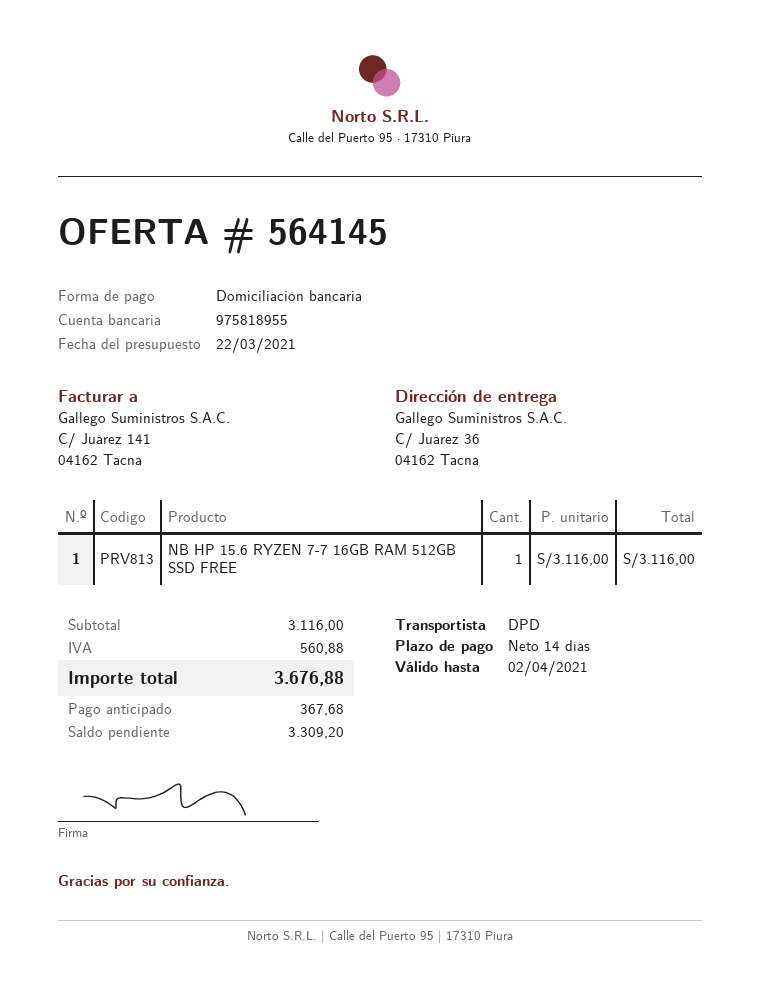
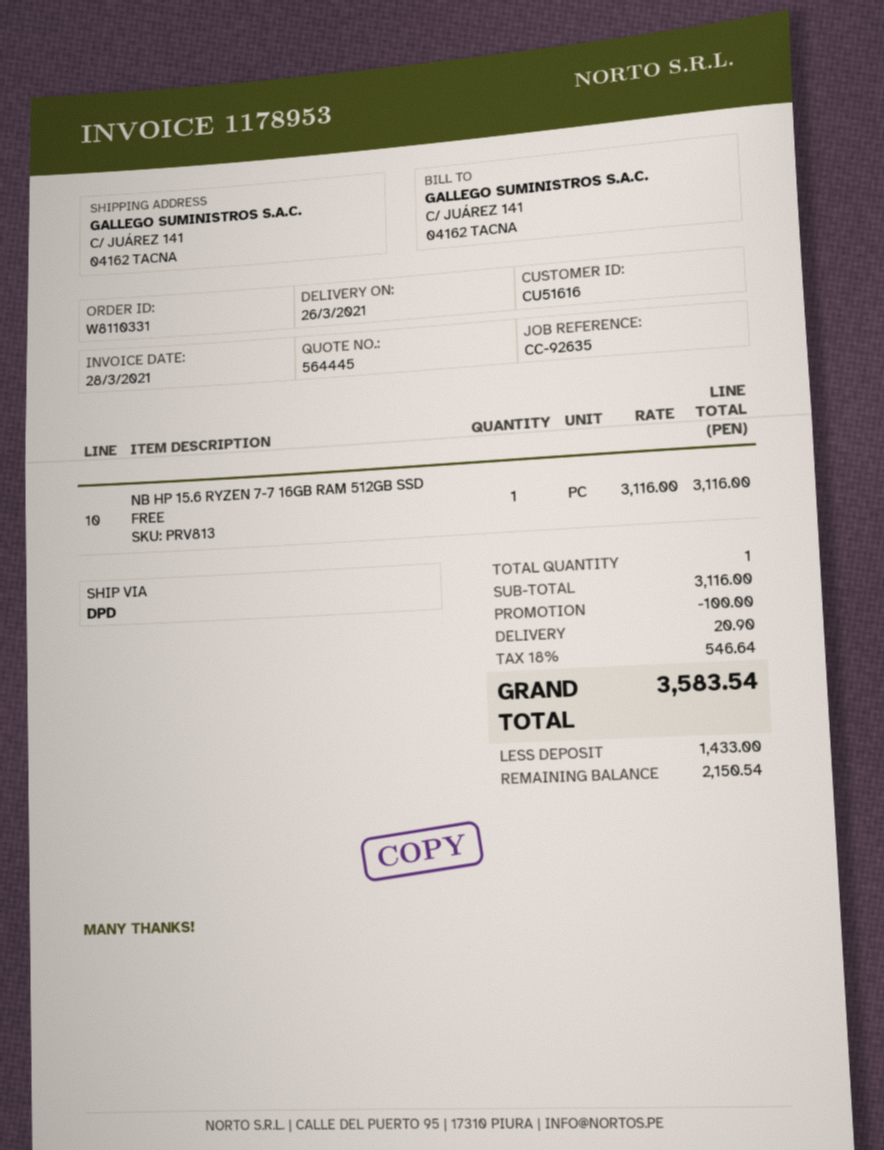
quote number: 564145 -> 564445
ship to: C/ Juárez 36, 04162 Tacna -> C/ JUÁREZ 141, 04162 TACNA
discount: none -> 100.00
shipping: none -> 20.90
tax: 560.88 -> 546.64
total: 3676.88 -> 3583.54
deposit: 367.68 -> 1433.00
balance: 3309.20 -> 2150.54

